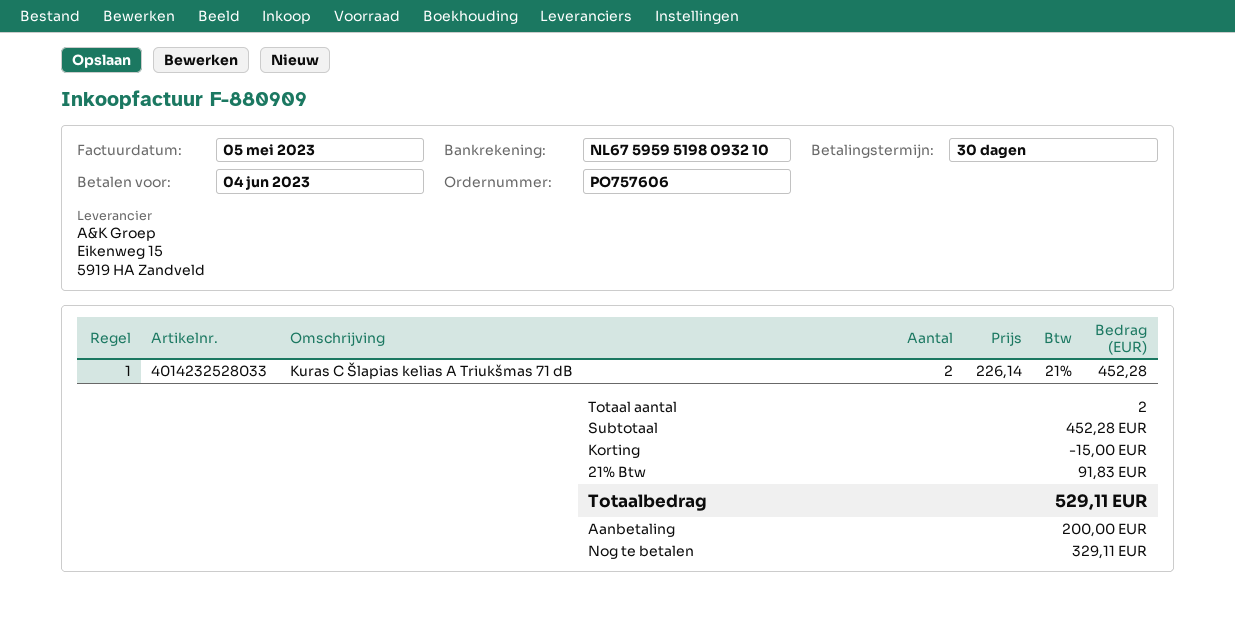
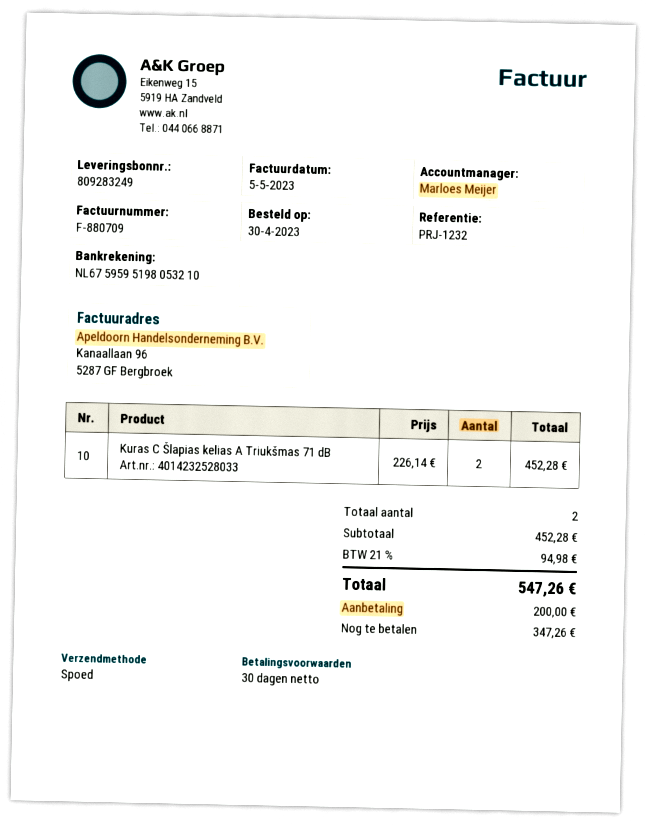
invoice number: F-880909 -> F-880709
bank account: NL6759595198093210 -> NL6759595198053210
discount: 15.00 -> none
tax: 21% = 91.83 -> 21% = 94.98
total: 529.11 -> 547.26
balance: 329.11 -> 347.26

